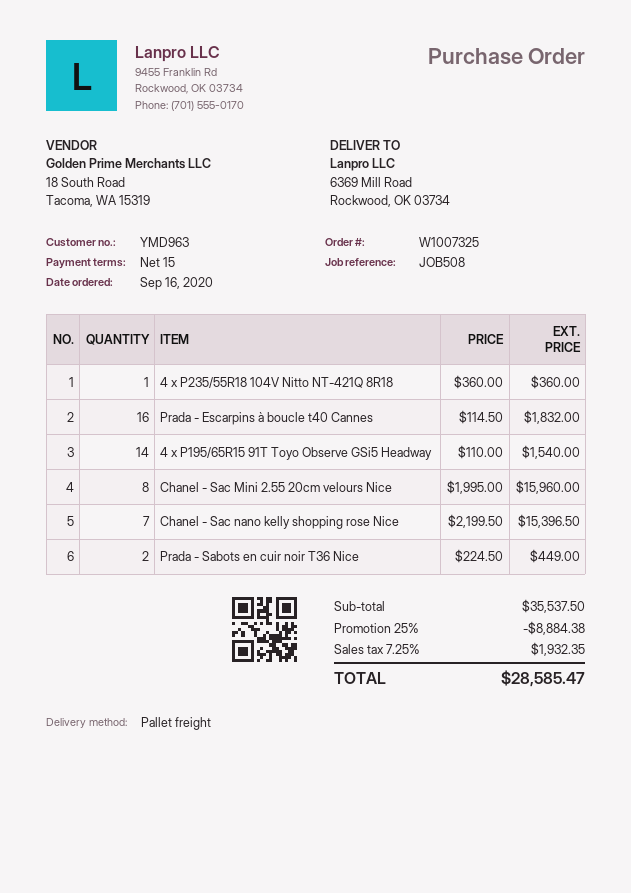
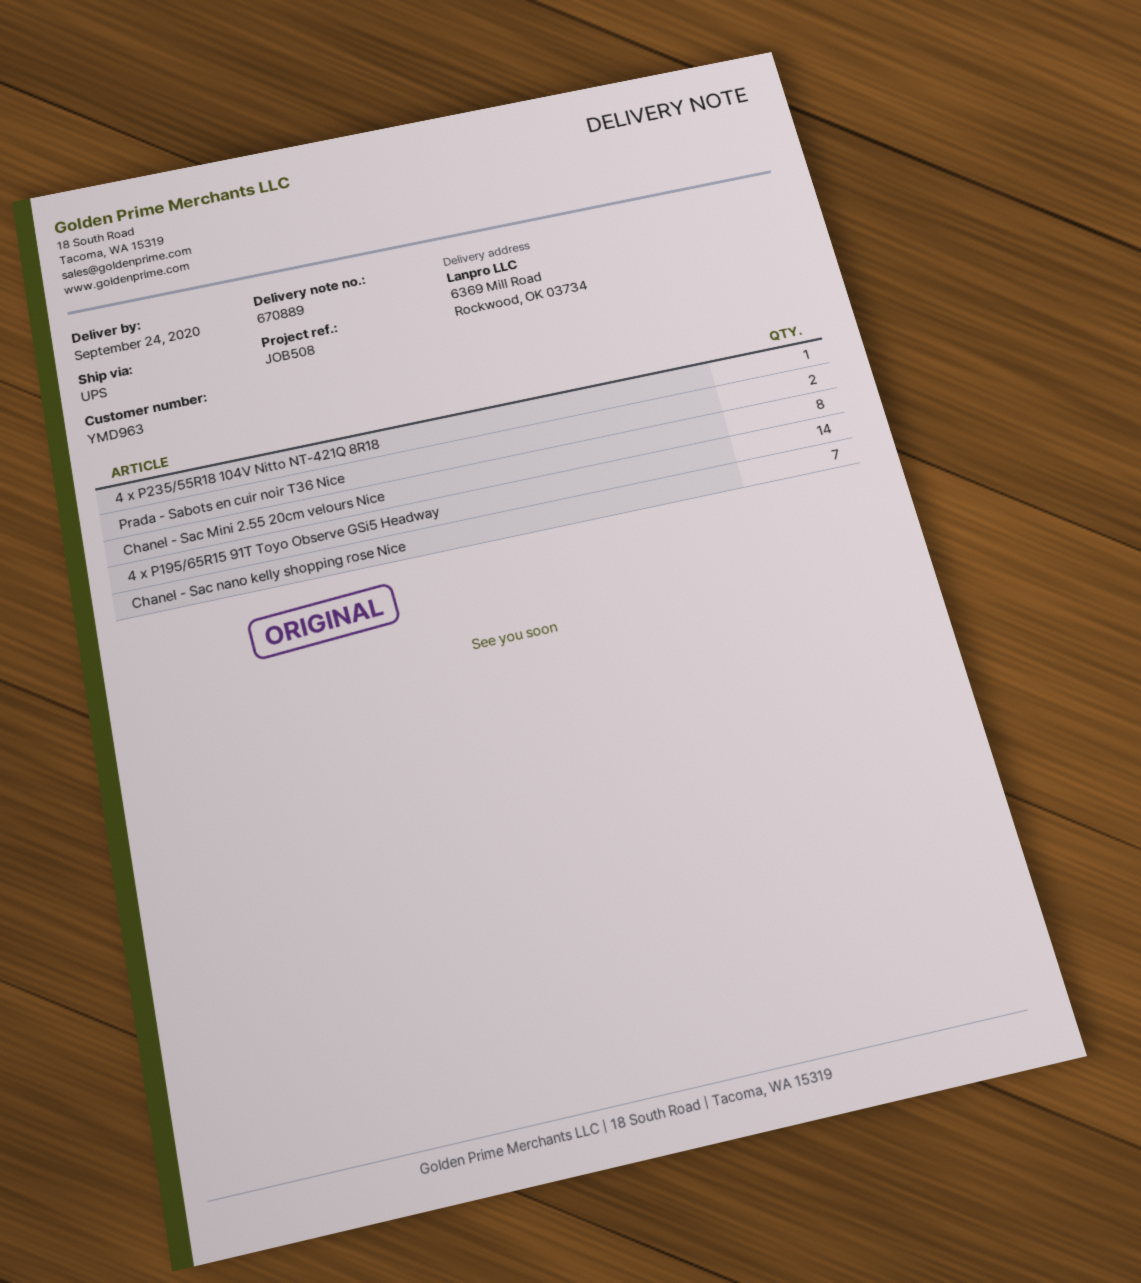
shipping method: pallet freight -> UPS
Prada - Escarpins à boucle t40 Cannes: 16 -> none

